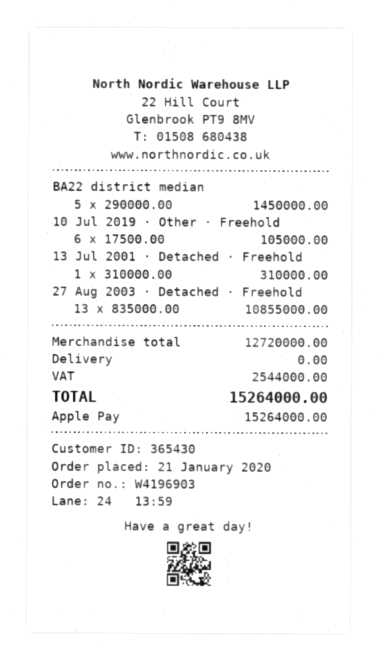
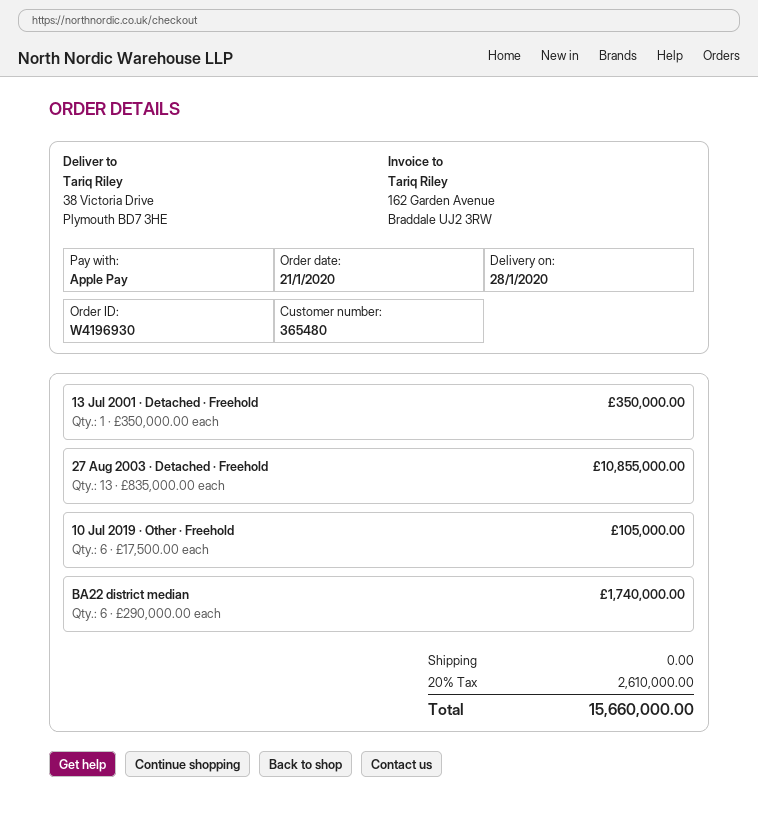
order number: W4196903 -> W4196930
customer number: 365430 -> 365480
BA22 district median: 5 x 290000.00 = 1450000.00 -> 6 x 290000.00 = 1740000.00
13 Jul 2001 · Detached · Freehold: 1 x 310000.00 = 310000.00 -> 1 x 350000.00 = 350000.00
tax: 2544000.00 -> 2610000.00
total: 15264000.00 -> 15660000.00

